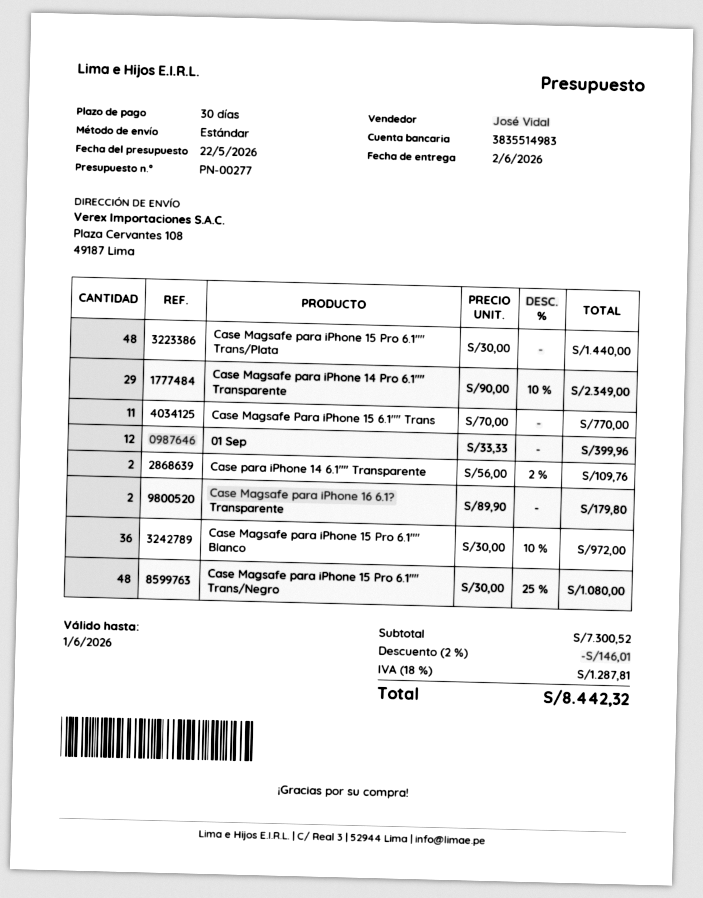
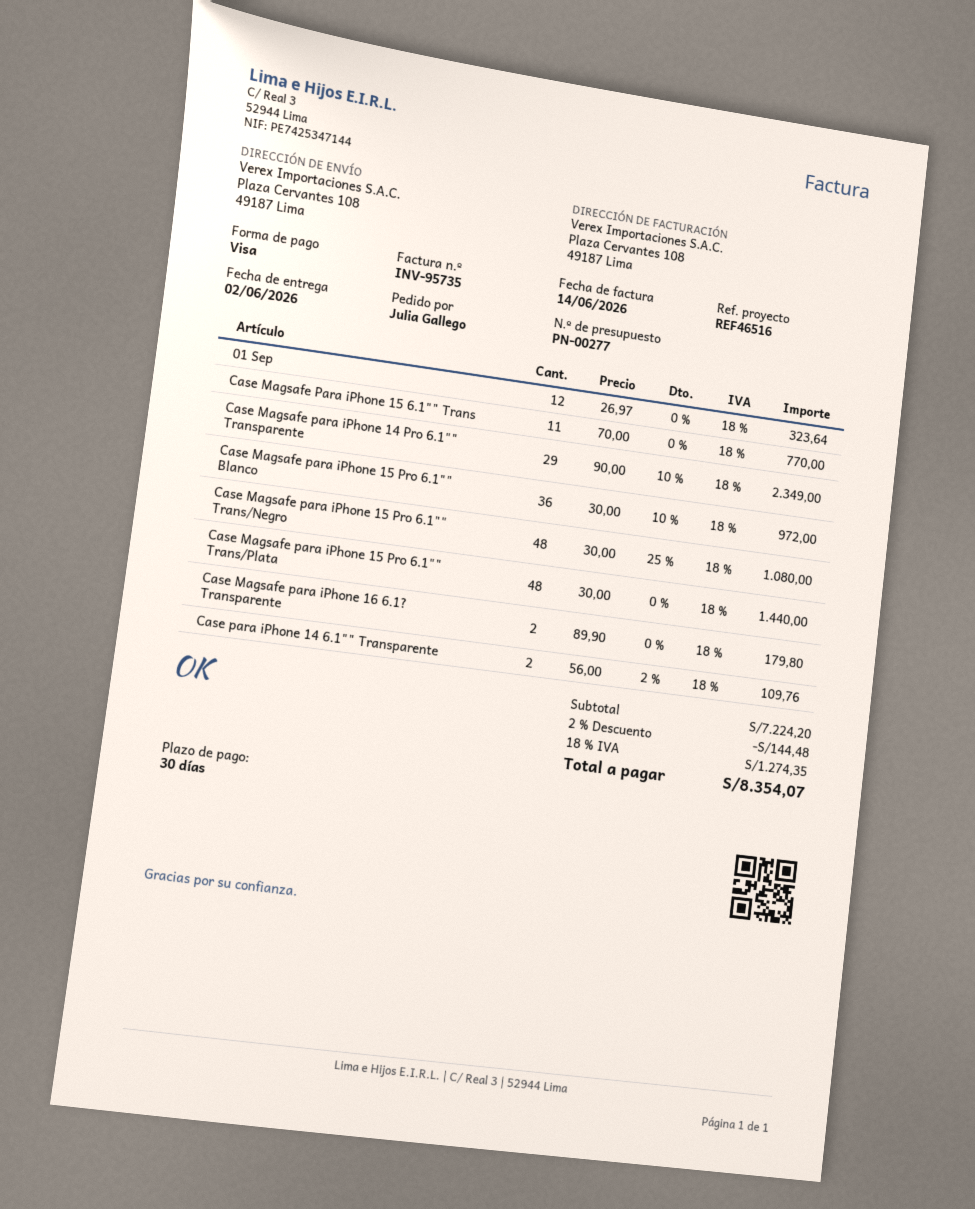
01 Sep: 12 x 33.33 = 399.96 -> 12 x 26.97 = 323.64
subtotal: 7300.52 -> 7224.20
discount: 2% = 146.01 -> 2% = 144.48
tax: 18% = 1287.81 -> 18% = 1274.35
total: 8442.32 -> 8354.07

